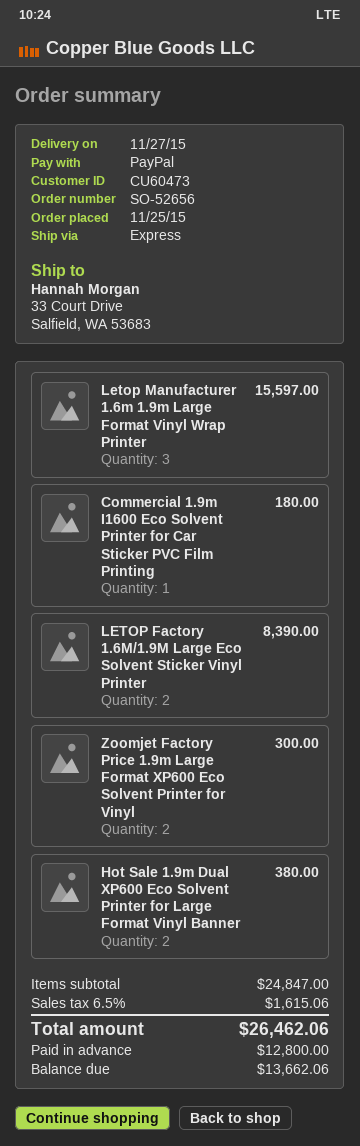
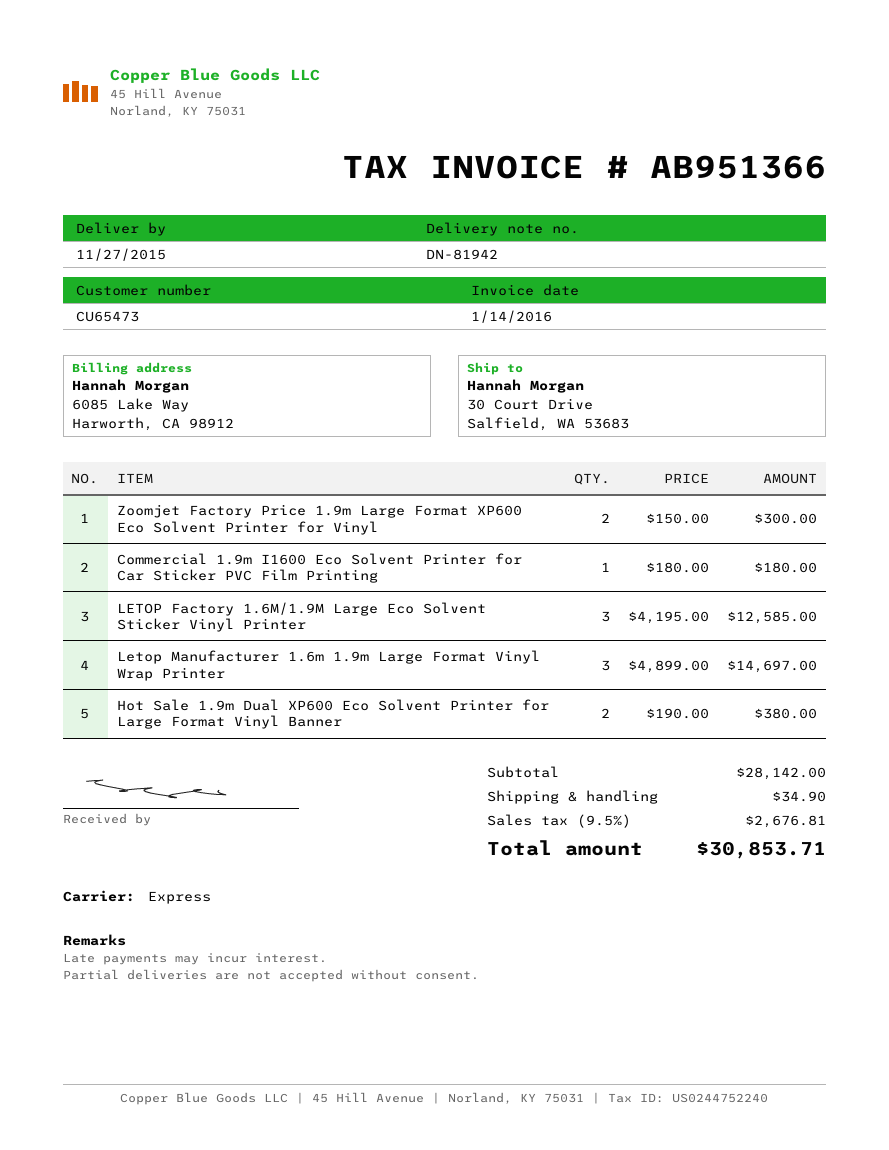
customer number: CU60473 -> CU65473
ship to: 33 Court Drive, Salfield, WA 53683 -> 30 Court Drive, Salfield, WA 53683
Letop Manufacturer 1.6m 1.9m Large Format Vinyl Wrap Printer: 3 for 15597.00 -> 3 for 14697.00
LETOP Factory 1.6M/1.9M Large Eco Solvent Sticker Vinyl Printer: 2 for 8390.00 -> 3 for 12585.00
subtotal: 24847.00 -> 28142.00
shipping: none -> 34.90
tax: 6.5% = 1615.06 -> 9.5% = 2676.81
total: 26462.06 -> 30853.71

